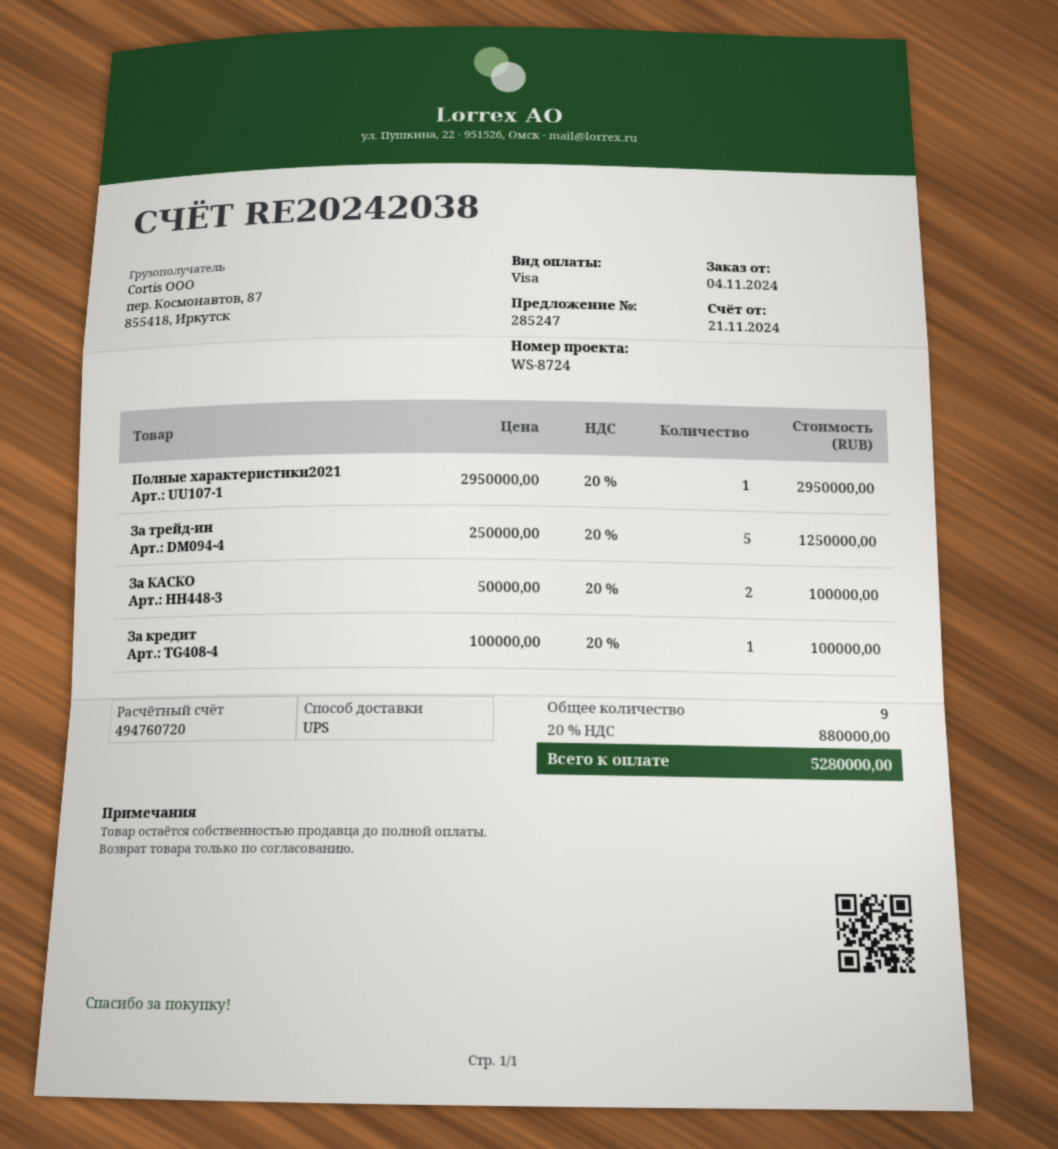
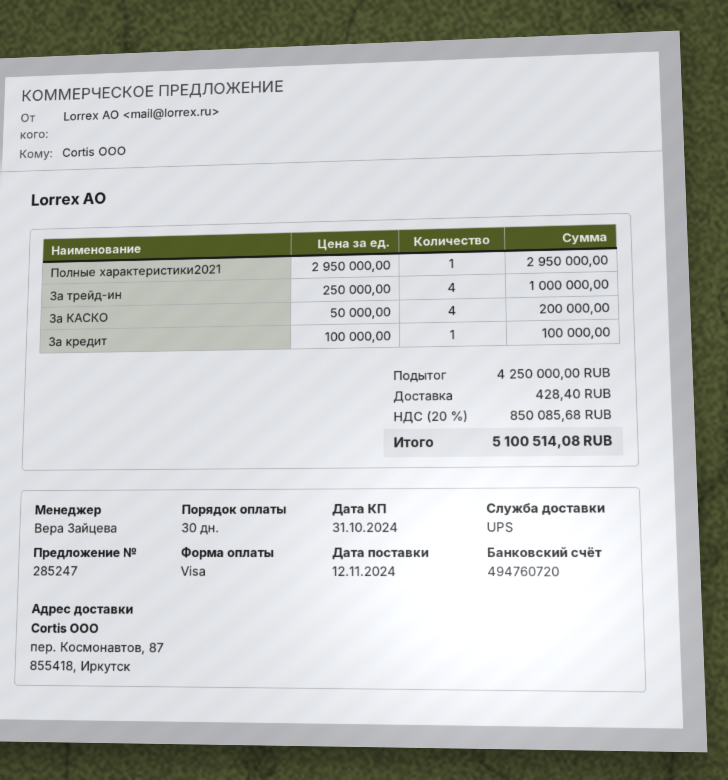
За трейд-ин: 5 x 250000.00 = 1250000.00 -> 4 x 250000.00 = 1000000.00
За КАСКО: 2 x 50000.00 = 100000.00 -> 4 x 50000.00 = 200000.00
shipping: none -> 428.40
tax: 20% = 880000.00 -> 20% = 850085.68
total: 5280000.00 -> 5100514.08

